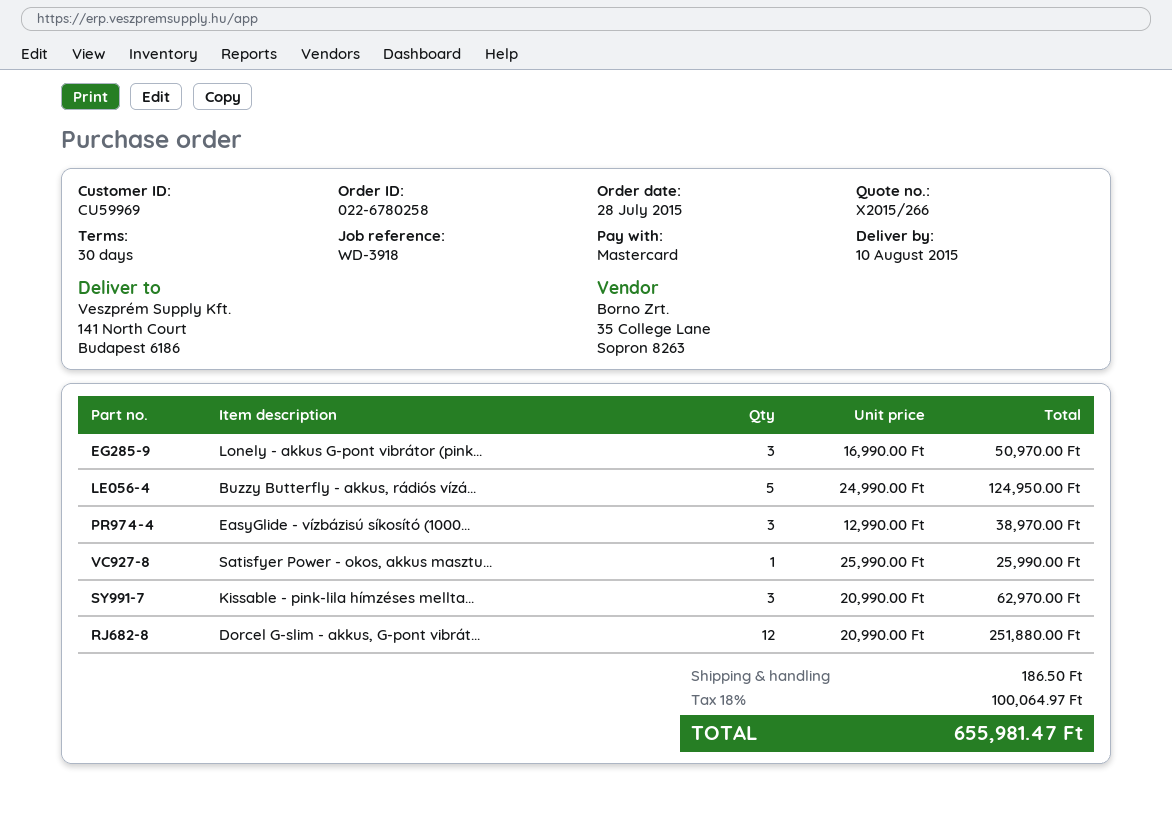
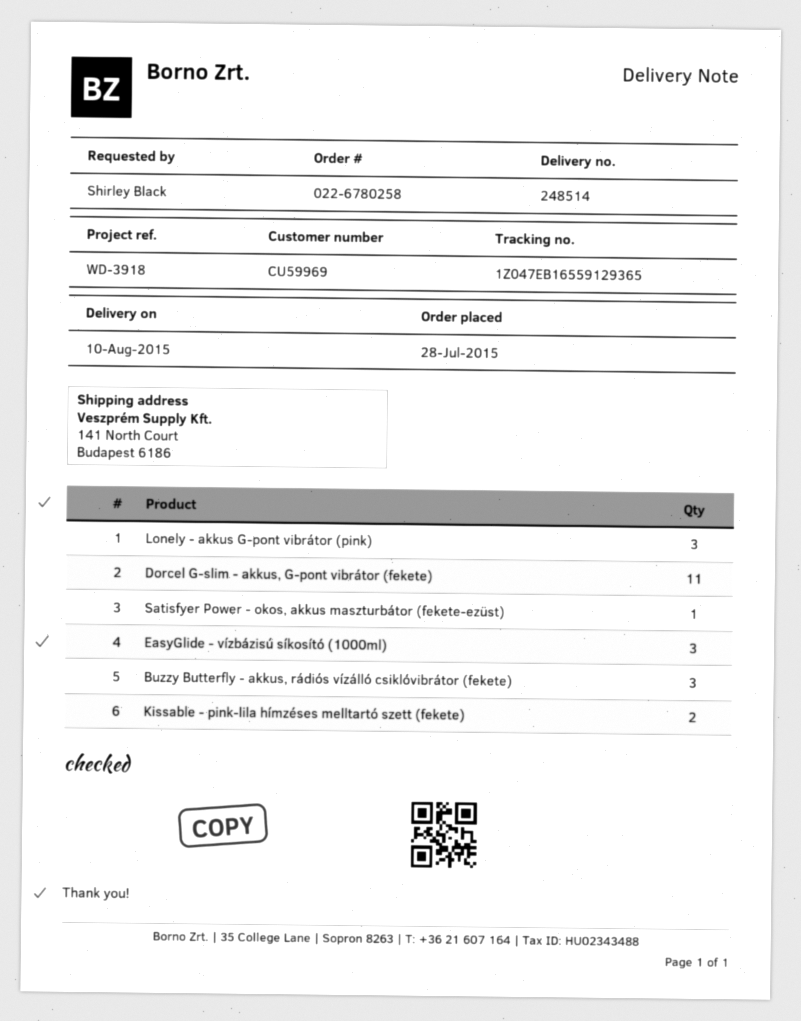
Buzzy Butterfly - akkus, rádiós vízá...: 5 -> 3
Kissable - pink-lila hímzéses mellta...: 3 -> 2
Dorcel G-slim - akkus, G-pont vibrát...: 12 -> 11

